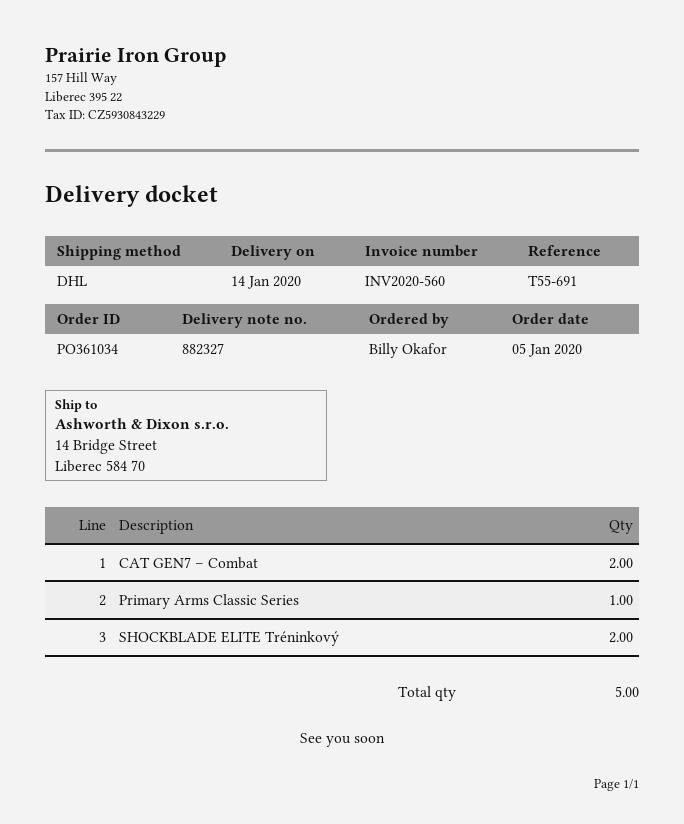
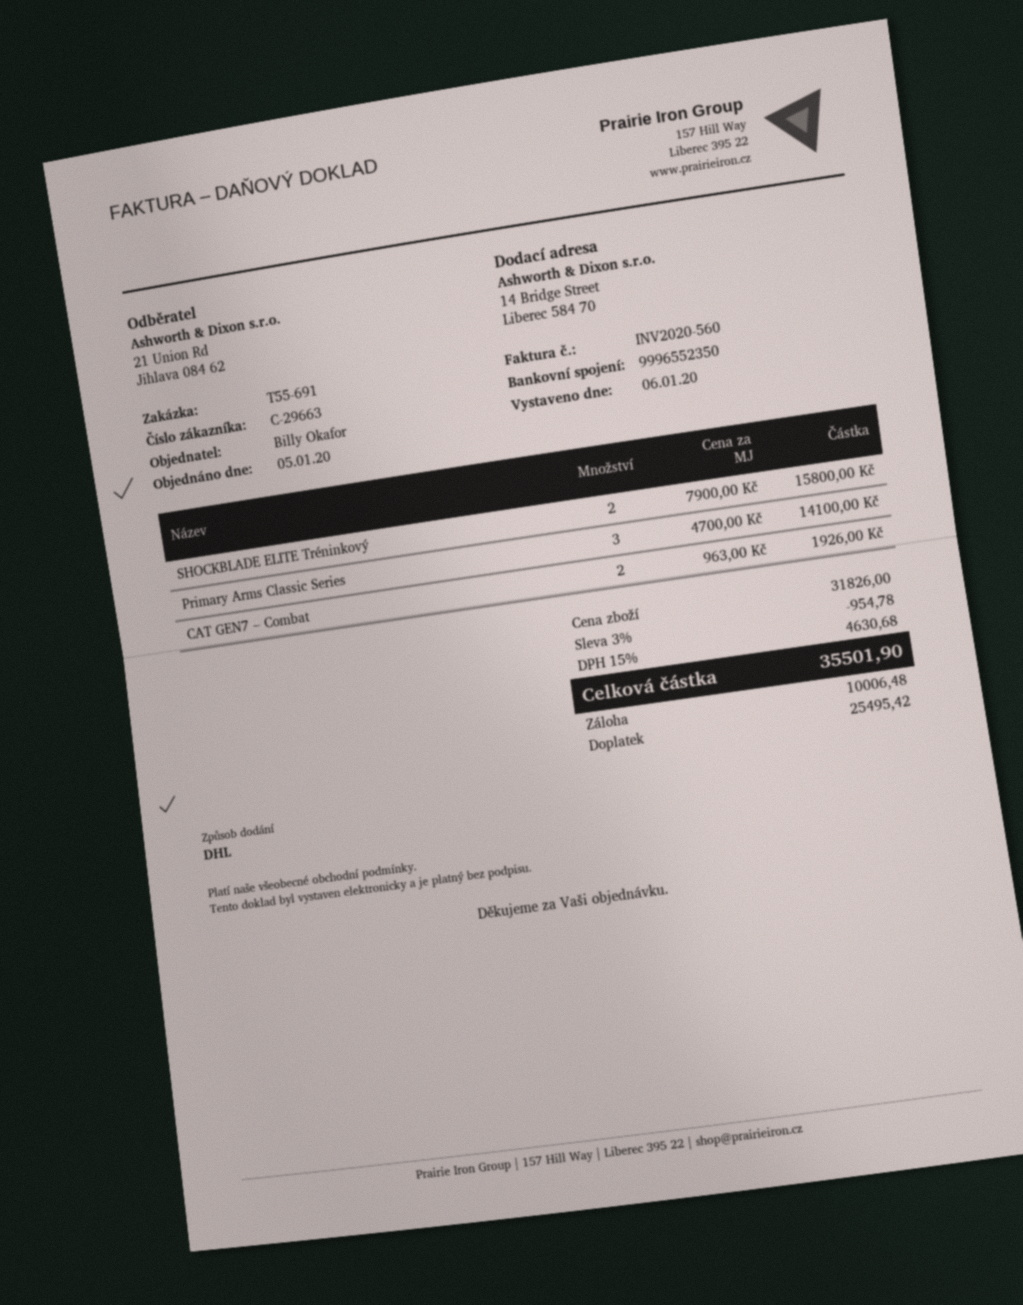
Primary Arms Classic Series: 1 -> 3

